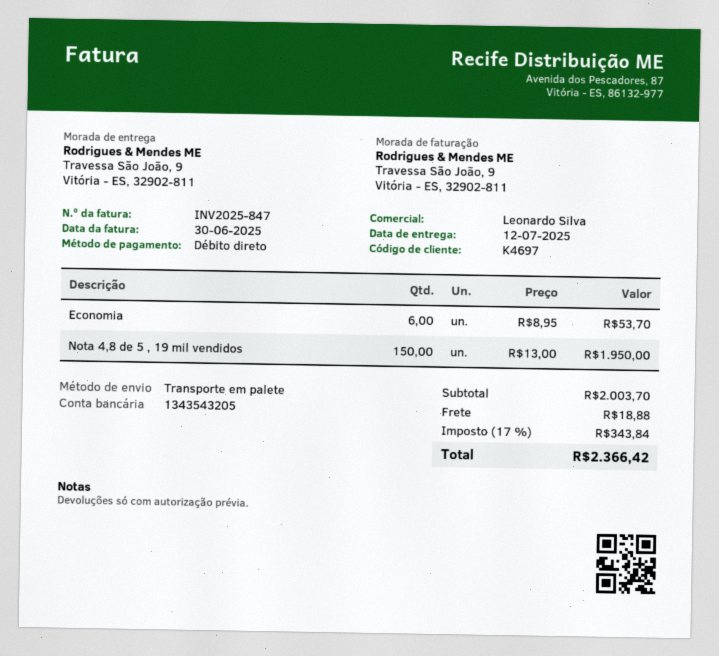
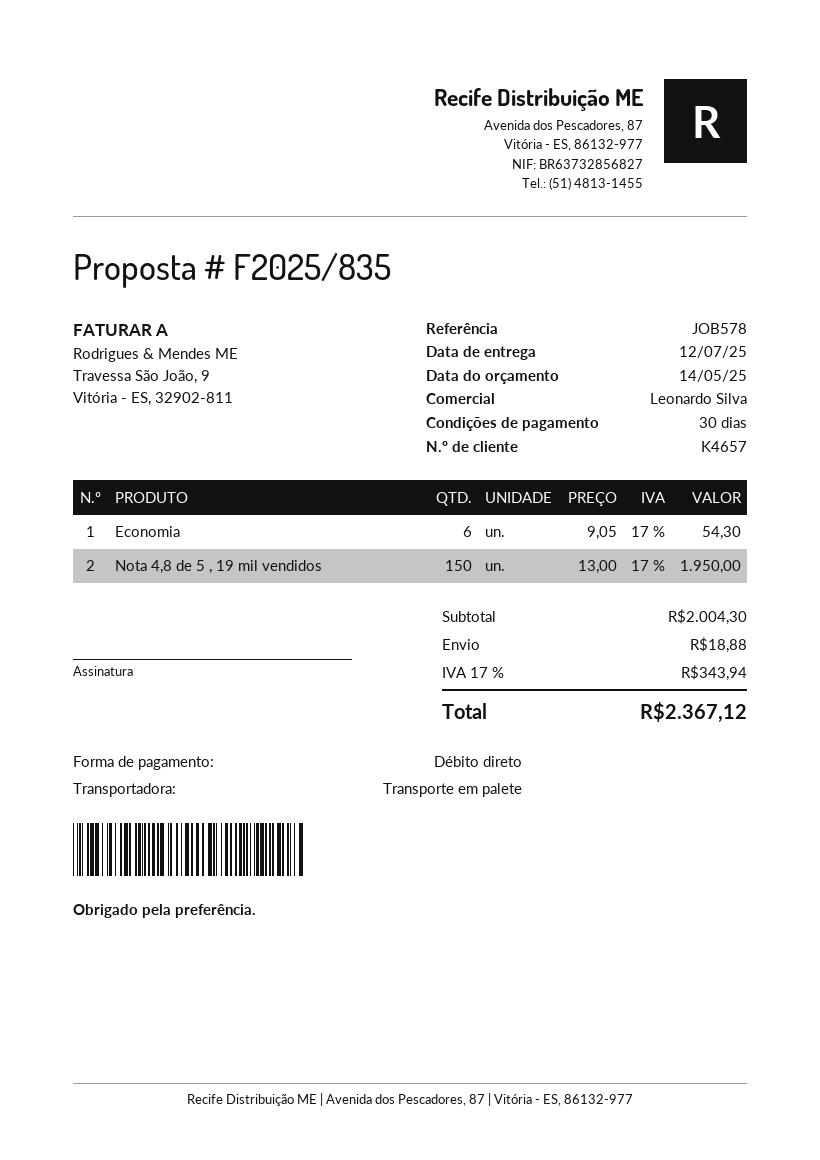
customer number: K4697 -> K4657
Economia: 6 x 8.95 = 53.70 -> 6 x 9.05 = 54.30
subtotal: 2003.70 -> 2004.30
tax: 17% = 343.84 -> 17% = 343.94
total: 2366.42 -> 2367.12

